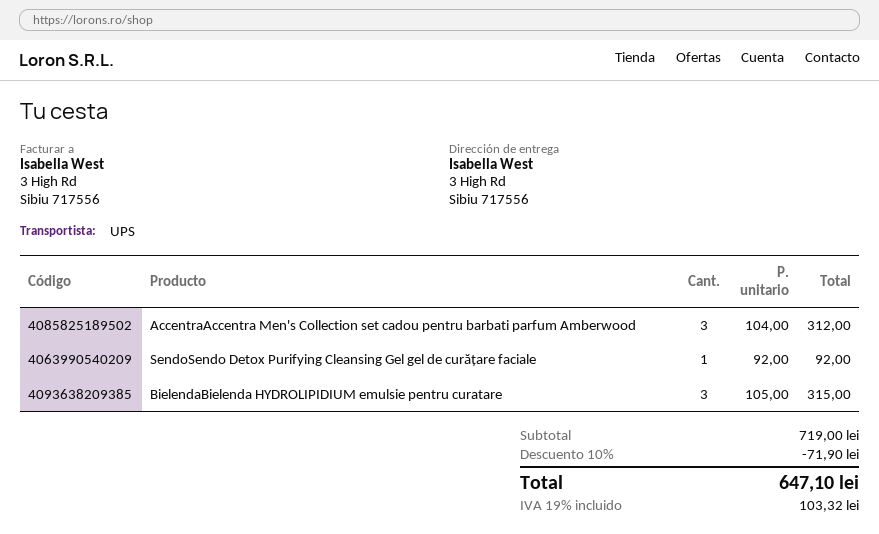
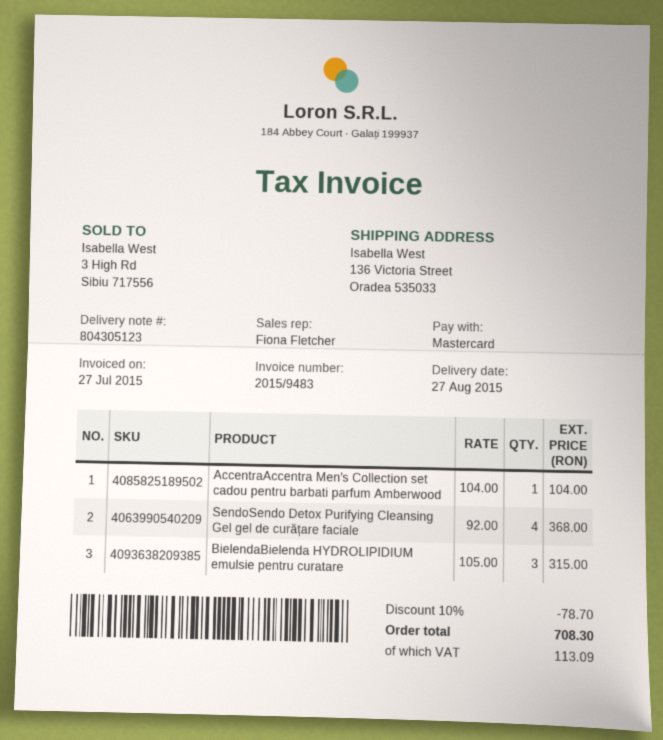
ship to: 3 High Rd, Sibiu 717556 -> 136 Victoria Street, Oradea 535033
AccentraAccentra Men's Collection set cadou pentru barbati parfum Amberwood: 3 x 104.00 = 312.00 -> 1 x 104.00 = 104.00
SendoSendo Detox Purifying Cleansing Gel gel de curățare faciale: 1 x 92.00 = 92.00 -> 4 x 92.00 = 368.00
discount: 10% = 71.90 -> 10% = 78.70
tax: 103.32 -> 113.09
total: 647.10 -> 708.30

